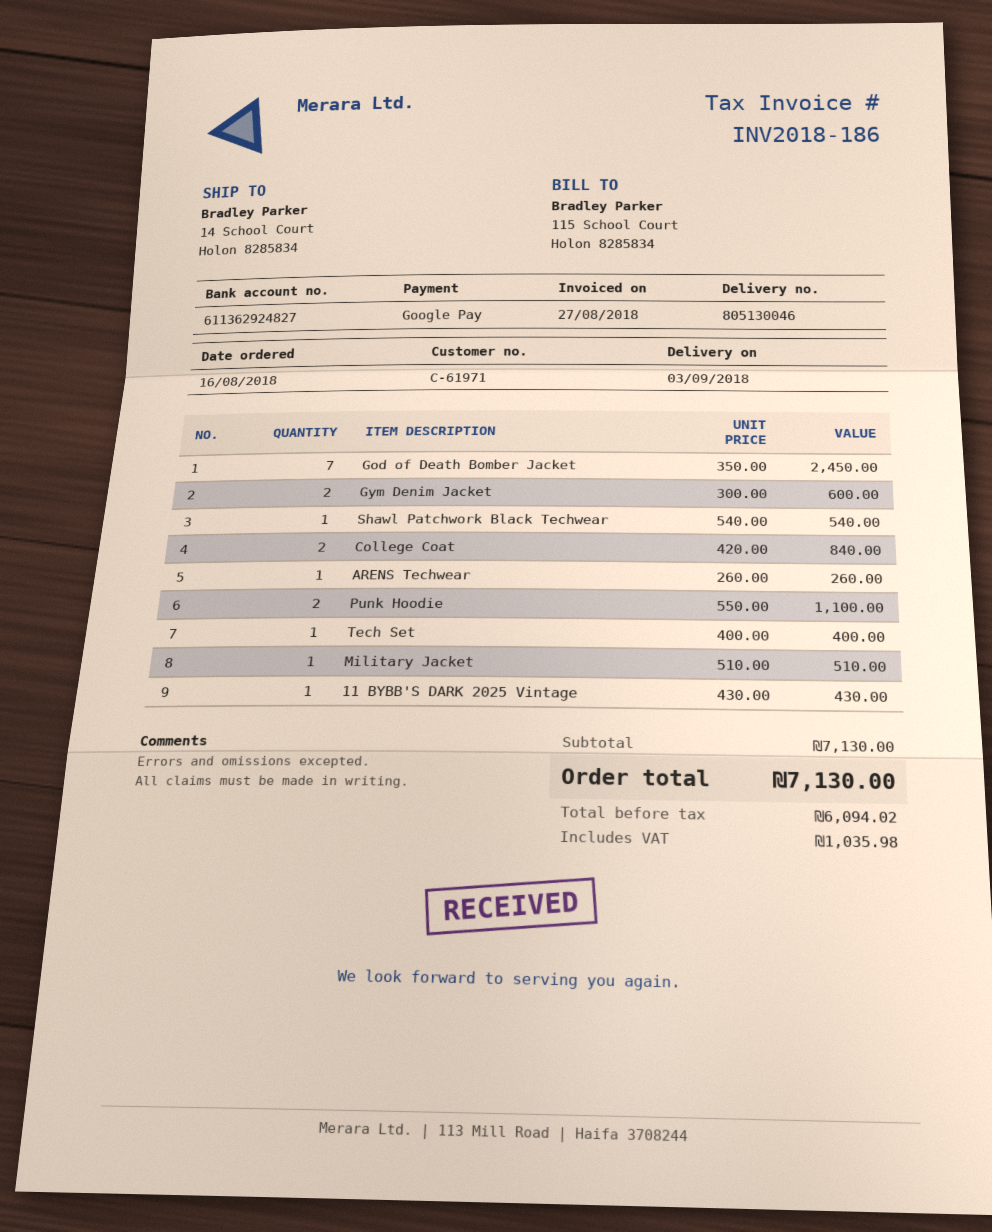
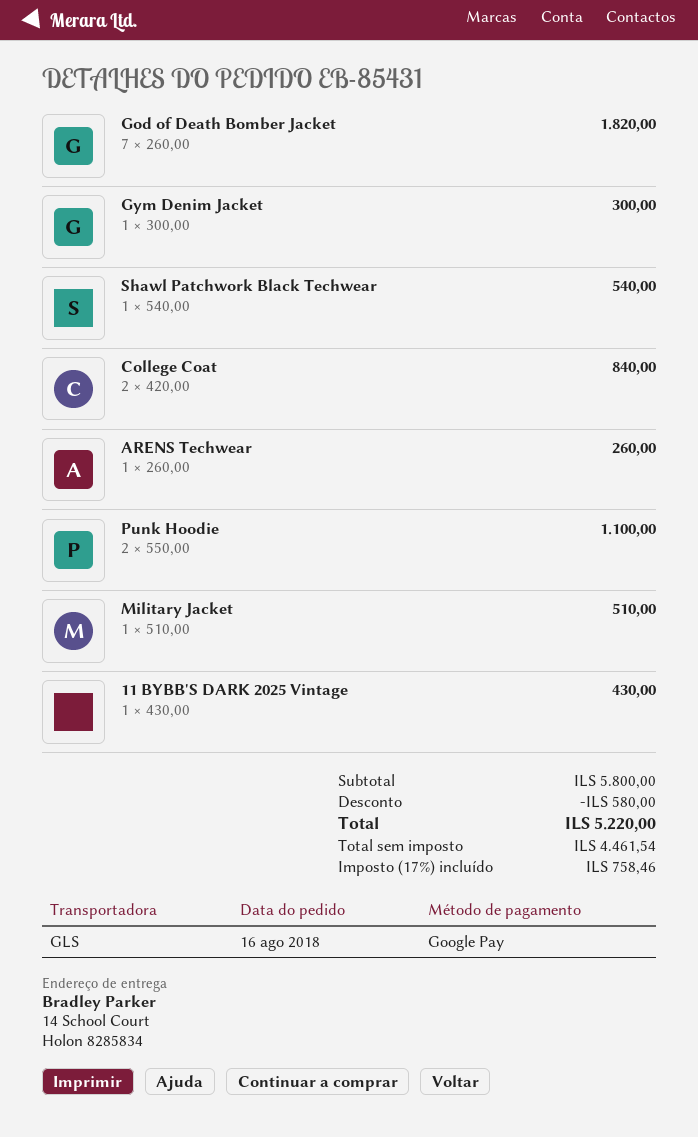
God of Death Bomber Jacket: 7 x 350.00 = 2450.00 -> 7 x 260.00 = 1820.00
Gym Denim Jacket: 2 x 300.00 = 600.00 -> 1 x 300.00 = 300.00
Tech Set: 1 x 400.00 = 400.00 -> none
subtotal: 7130.00 -> 5800.00
discount: none -> 580.00
net: 6094.02 -> 4461.54
tax: 1035.98 -> 758.46
total: 7130.00 -> 5220.00

